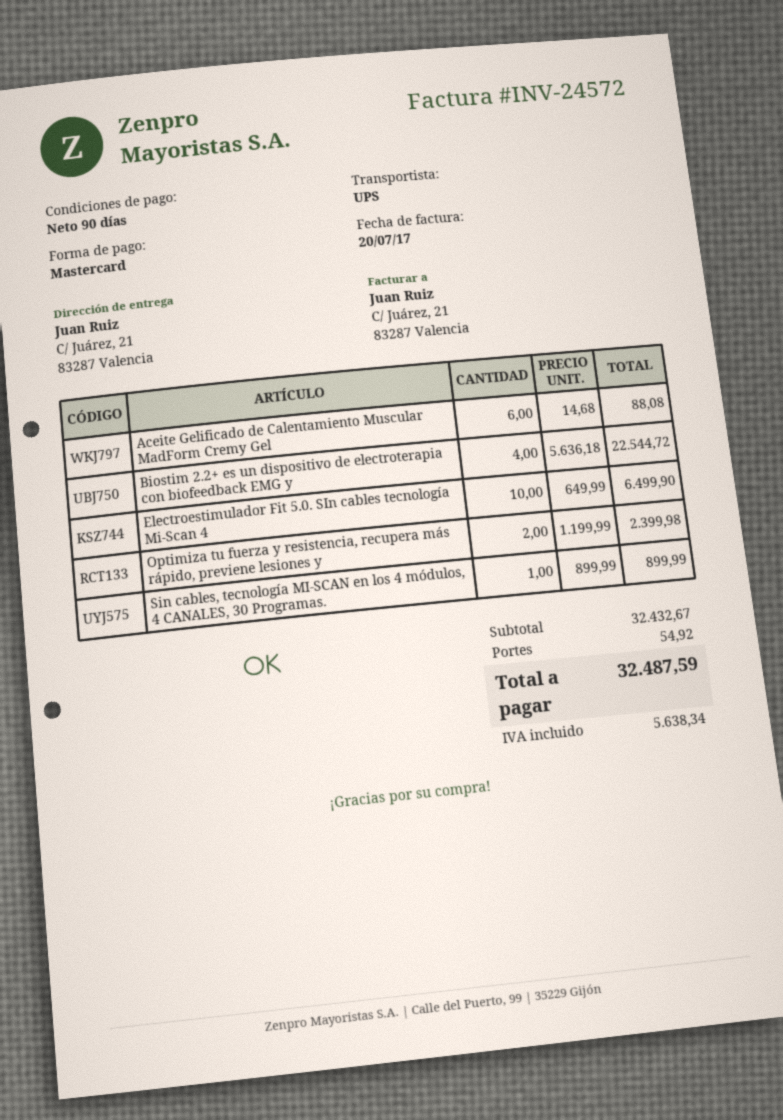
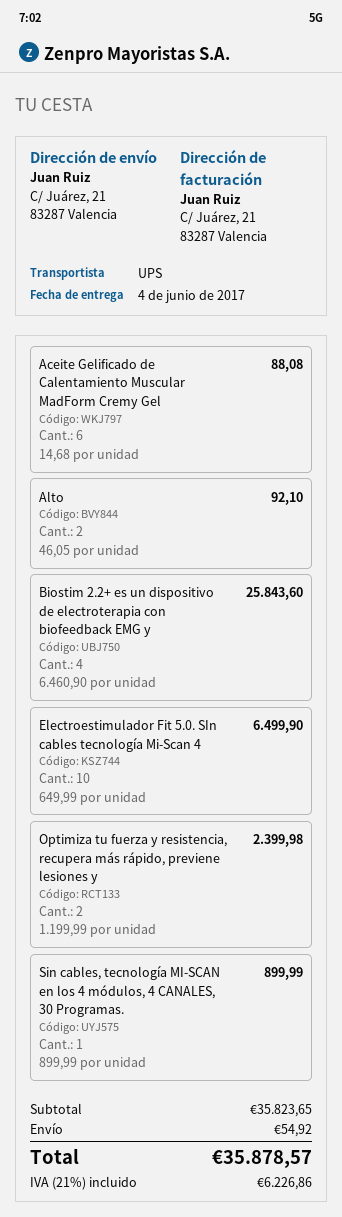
Biostim 2.2+ es un dispositivo de electroterapia con biofeedback EMG y: 4 x 5636.18 = 22544.72 -> 4 x 6460.90 = 25843.60
Alto: none -> 2 x 46.05 = 92.10
subtotal: 32432.67 -> 35823.65
tax: 5638.34 -> 6226.86
total: 32487.59 -> 35878.57

